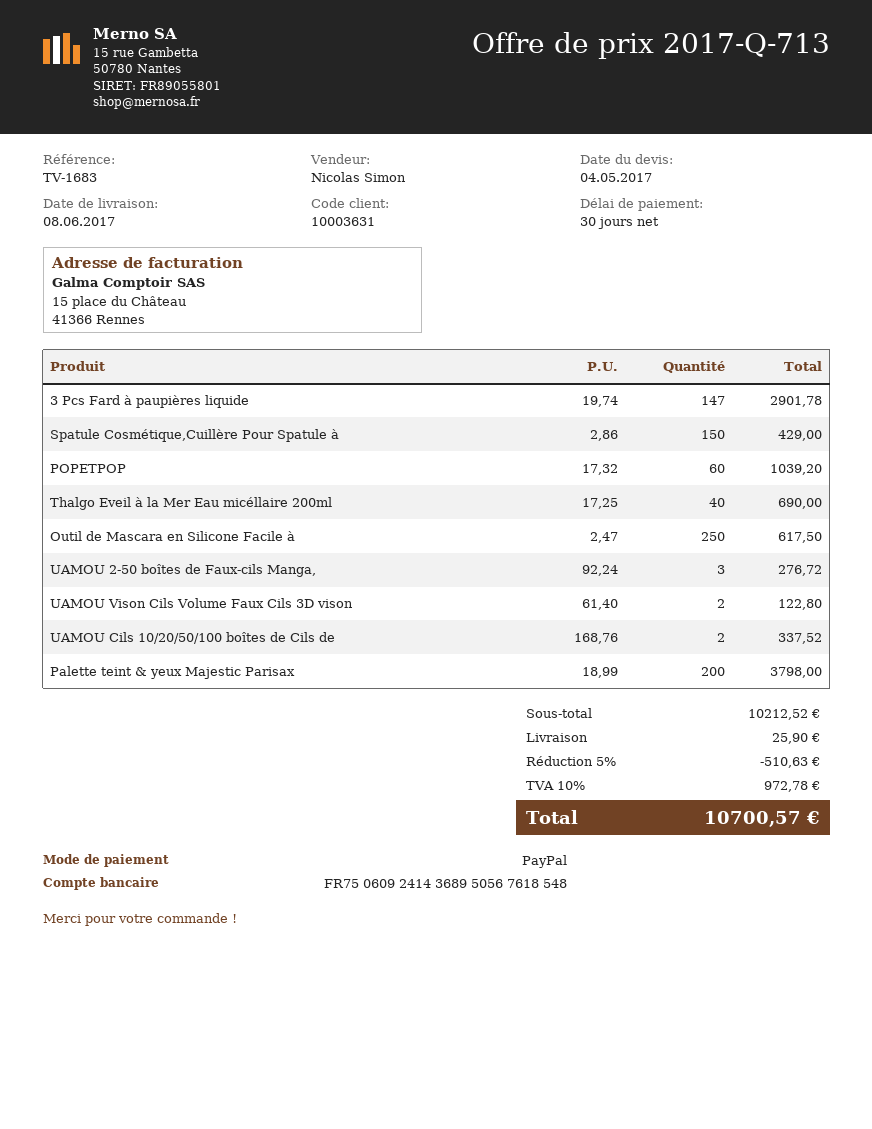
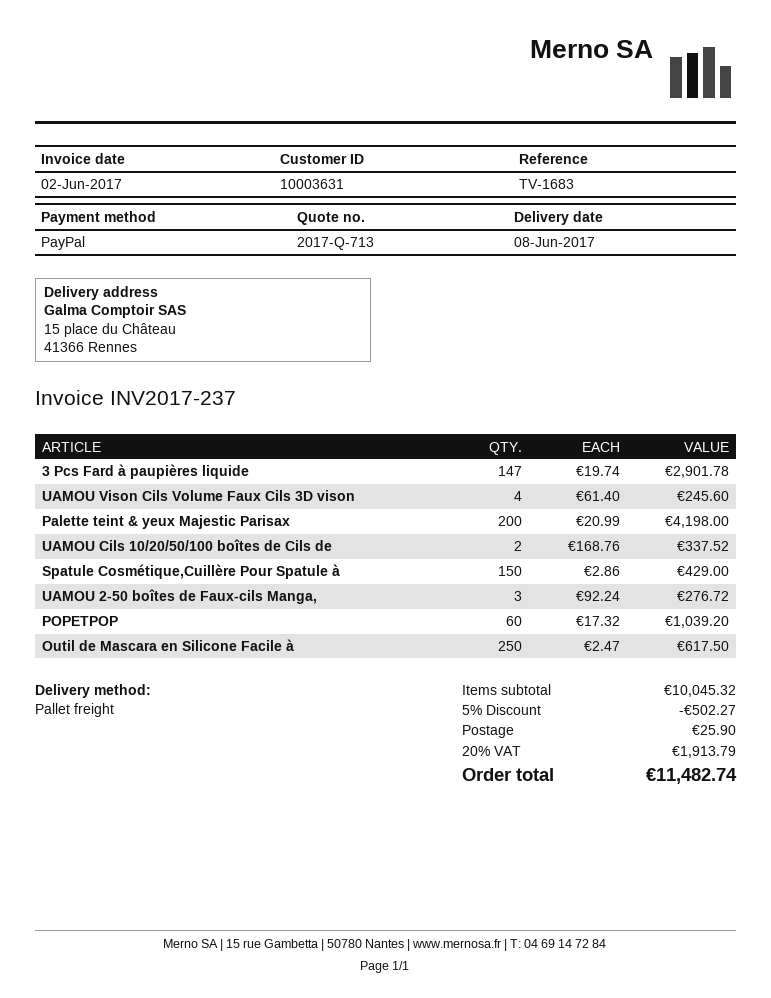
Thalgo Eveil à la Mer Eau micéllaire 200ml: 40 x 17.25 = 690.00 -> none
UAMOU Vison Cils Volume Faux Cils 3D vison: 2 x 61.40 = 122.80 -> 4 x 61.40 = 245.60
Palette teint & yeux Majestic Parisax: 200 x 18.99 = 3798.00 -> 200 x 20.99 = 4198.00
subtotal: 10212.52 -> 10045.32
discount: 5% = 510.63 -> 5% = 502.27
tax: 10% = 972.78 -> 20% = 1913.79
total: 10700.57 -> 11482.74

